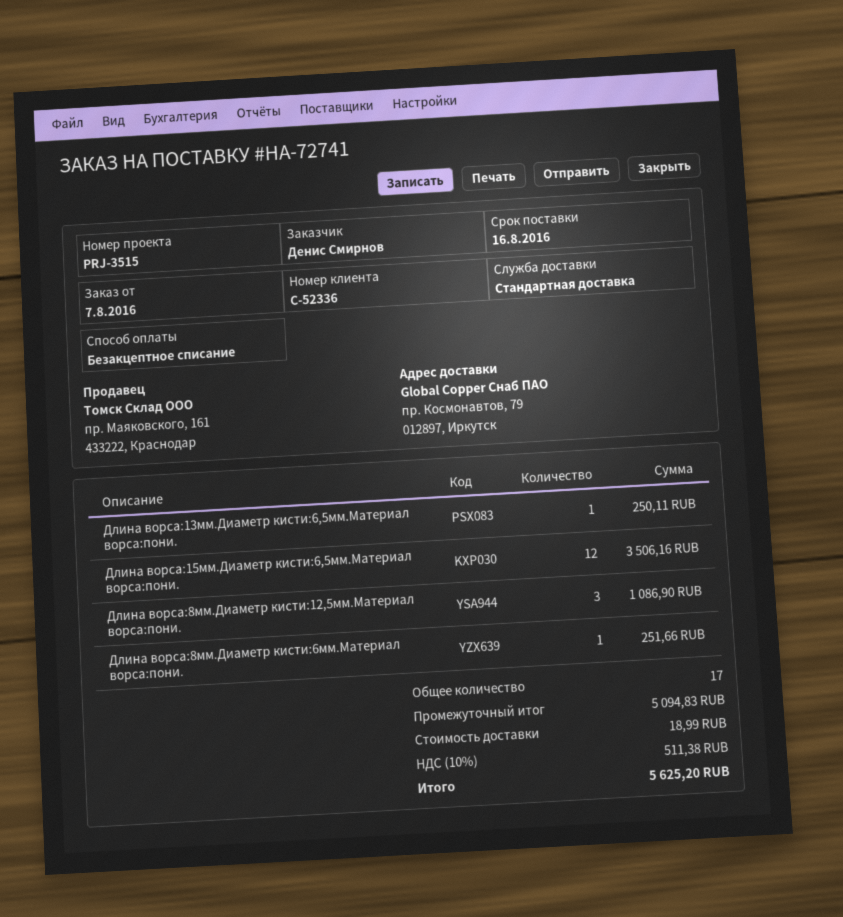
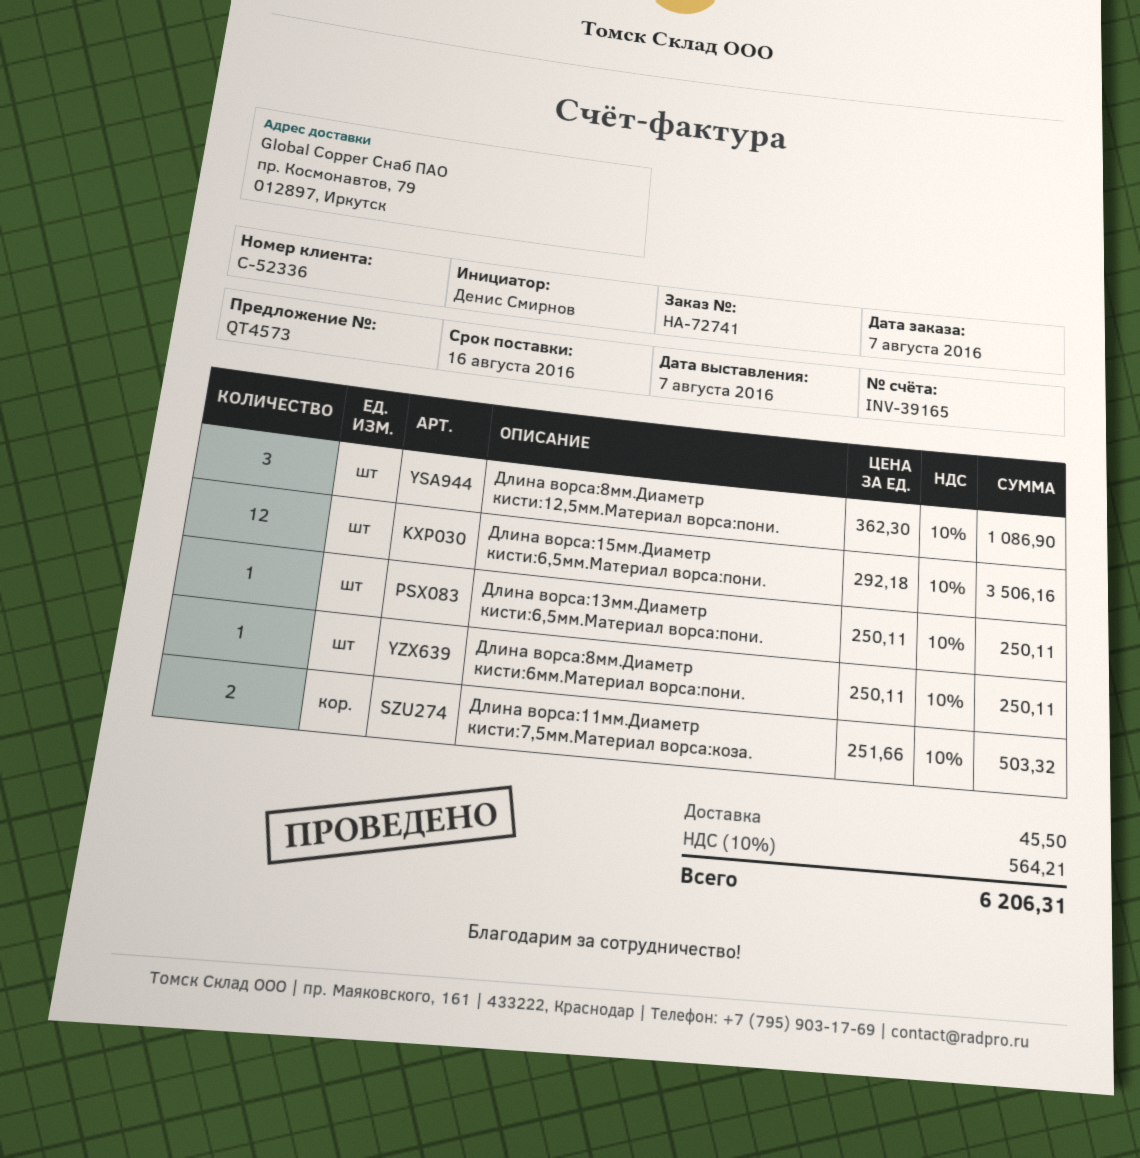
Длина ворса:8мм.Диаметр кисти:6мм.Материал ворса:пони.: 1 for 251.66 -> 1 for 250.11
Длина ворса:11мм.Диаметр кисти:7,5мм.Материал ворса:коза.: none -> 2 for 503.32
shipping: 18.99 -> 45.50
tax: 10% = 511.38 -> 10% = 564.21
total: 5625.20 -> 6206.31

